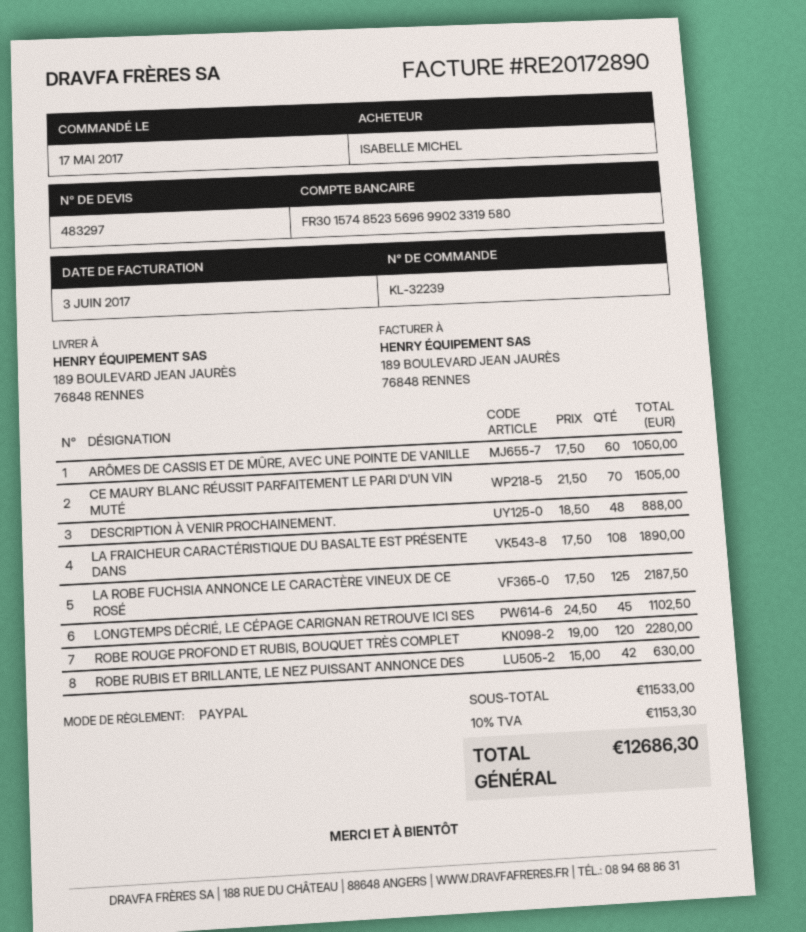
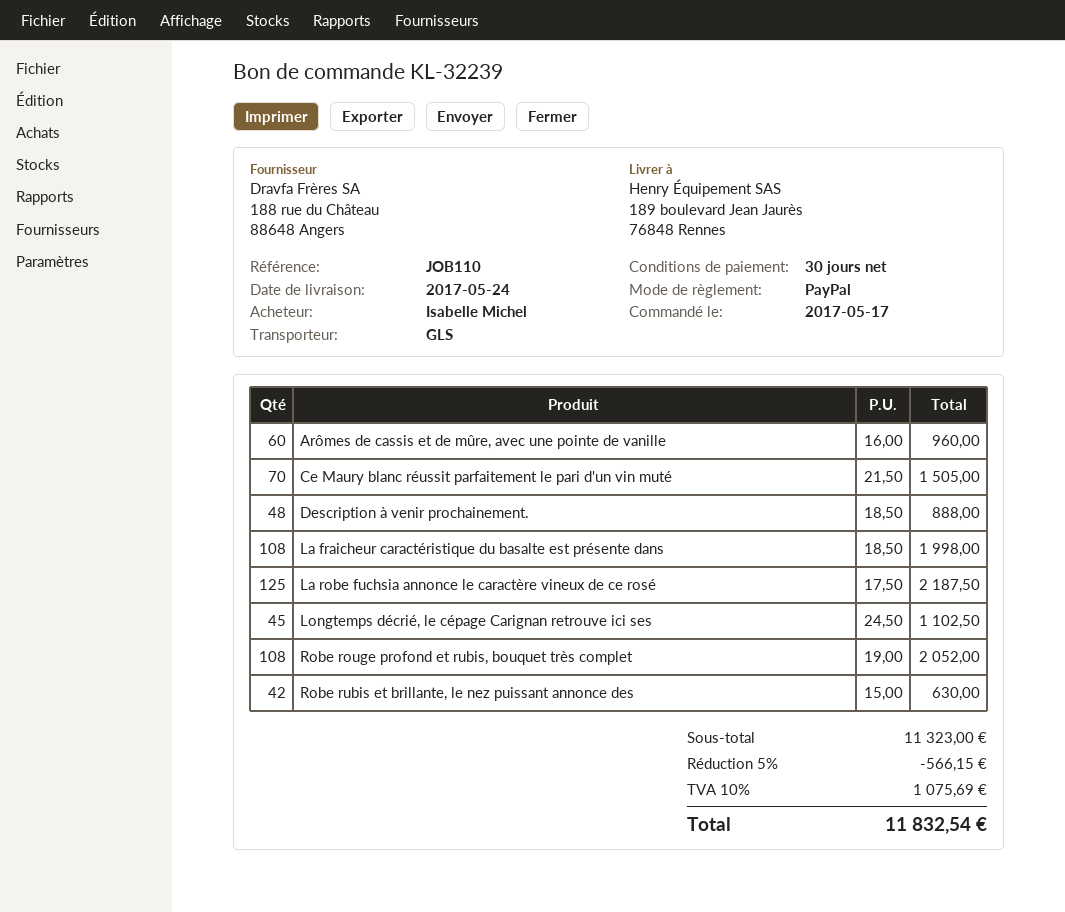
ARÔMES DE CASSIS ET DE MÛRE, AVEC UNE POINTE DE VANILLE: 60 x 17.50 = 1050.00 -> 60 x 16.00 = 960.00
LA FRAICHEUR CARACTÉRISTIQUE DU BASALTE EST PRÉSENTE DANS: 108 x 17.50 = 1890.00 -> 108 x 18.50 = 1998.00
ROBE ROUGE PROFOND ET RUBIS, BOUQUET TRÈS COMPLET: 120 x 19.00 = 2280.00 -> 108 x 19.00 = 2052.00
subtotal: 11533.00 -> 11323.00
discount: none -> 5% = 566.15
tax: 10% = 1153.30 -> 10% = 1075.69
total: 12686.30 -> 11832.54

